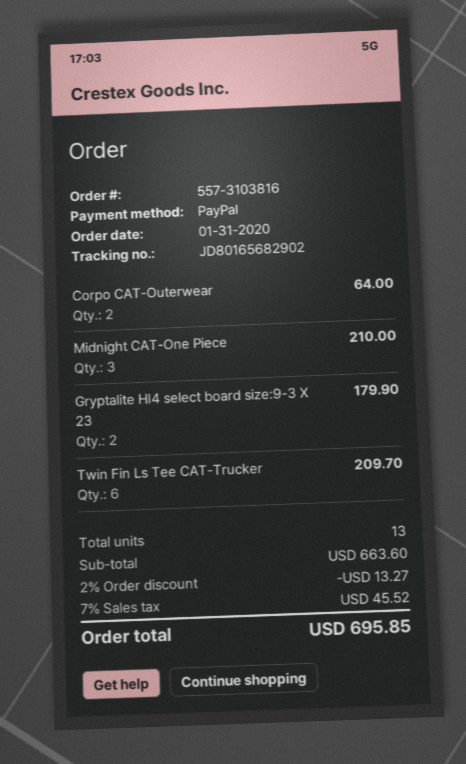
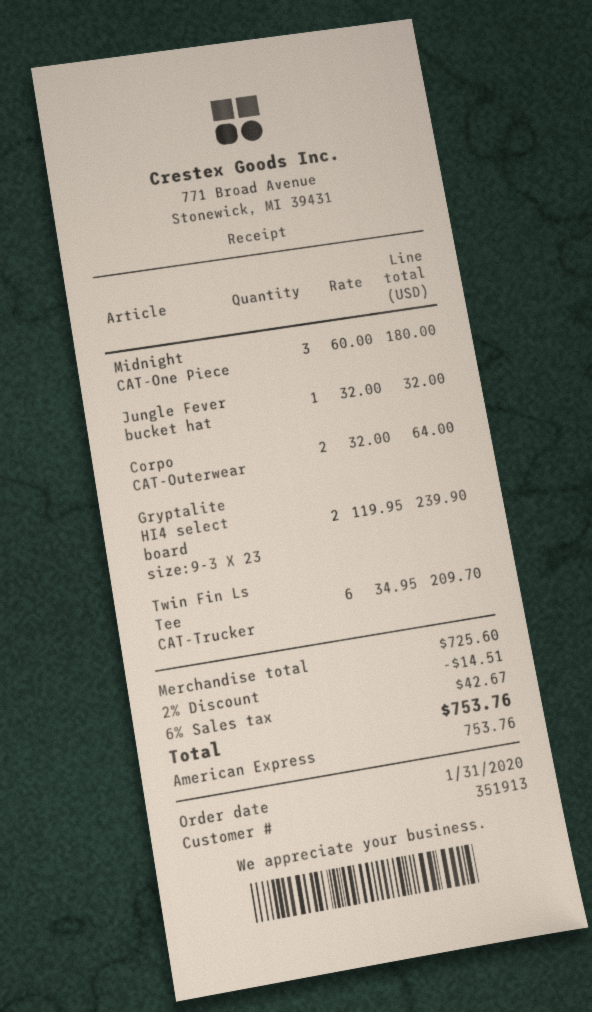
payment method: PayPal -> American Express
Midnight CAT-One Piece: 3 for 210.00 -> 3 for 180.00
Gryptalite HI4 select board size:9-3 X 23: 2 for 179.90 -> 2 for 239.90
Jungle Fever bucket hat: none -> 1 for 32.00
subtotal: 663.60 -> 725.60
discount: 2% = 13.27 -> 2% = 14.51
tax: 7% = 45.52 -> 6% = 42.67
total: 695.85 -> 753.76

